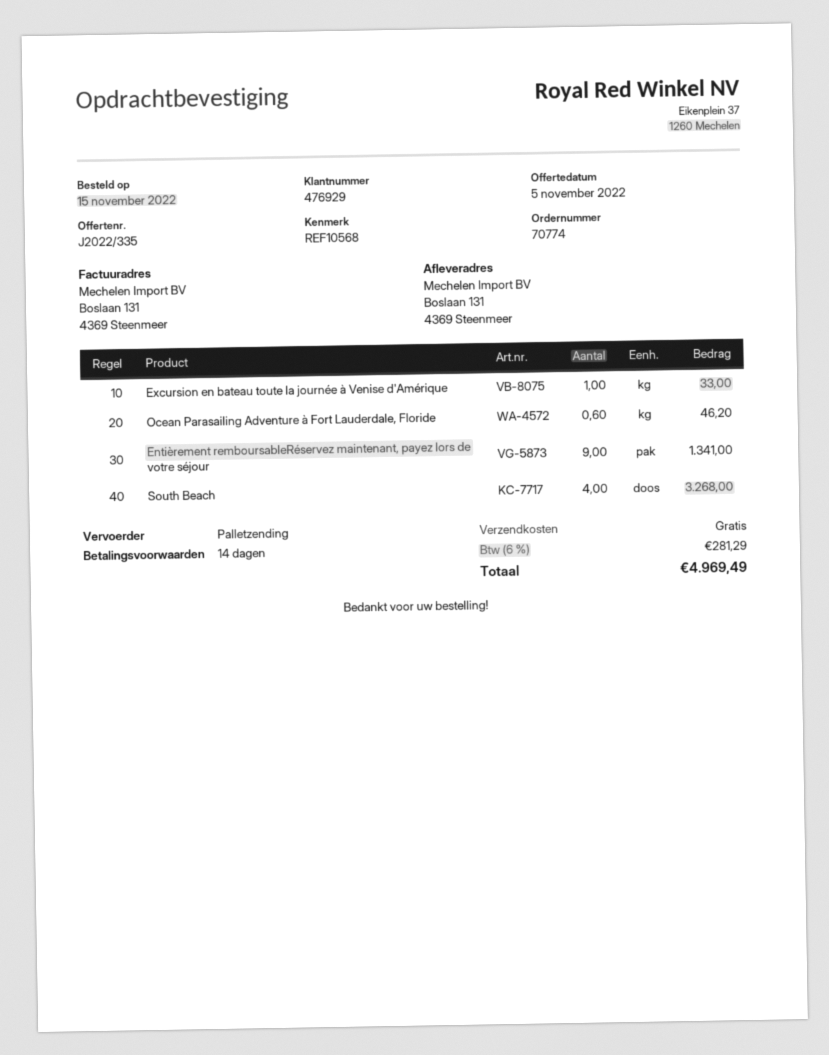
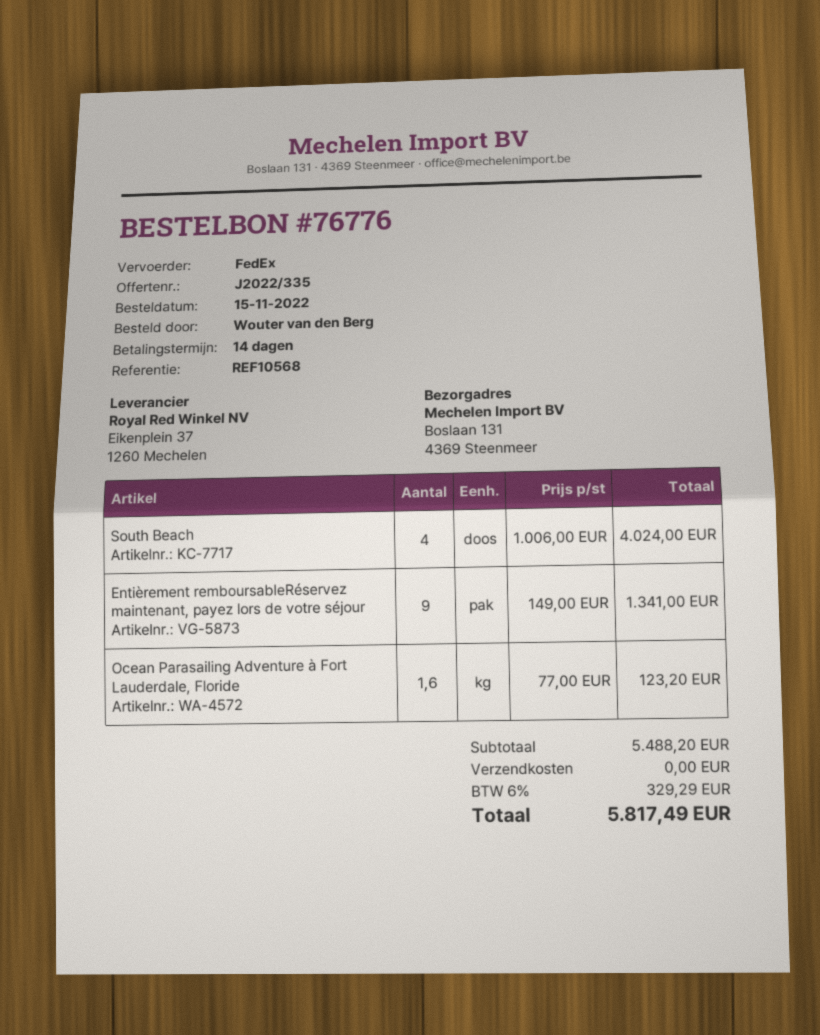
order number: 70774 -> 76776
shipping method: pallet freight -> FedEx
Excursion en bateau toute la journée à Venise d'Amérique: 1 for 33.00 -> none
Ocean Parasailing Adventure à Fort Lauderdale, Floride: 0.6 for 46.20 -> 1.6 for 123.20
South Beach: 4 for 3268.00 -> 4 for 4024.00
tax: 6% = 281.29 -> 6% = 329.29
total: 4969.49 -> 5817.49

